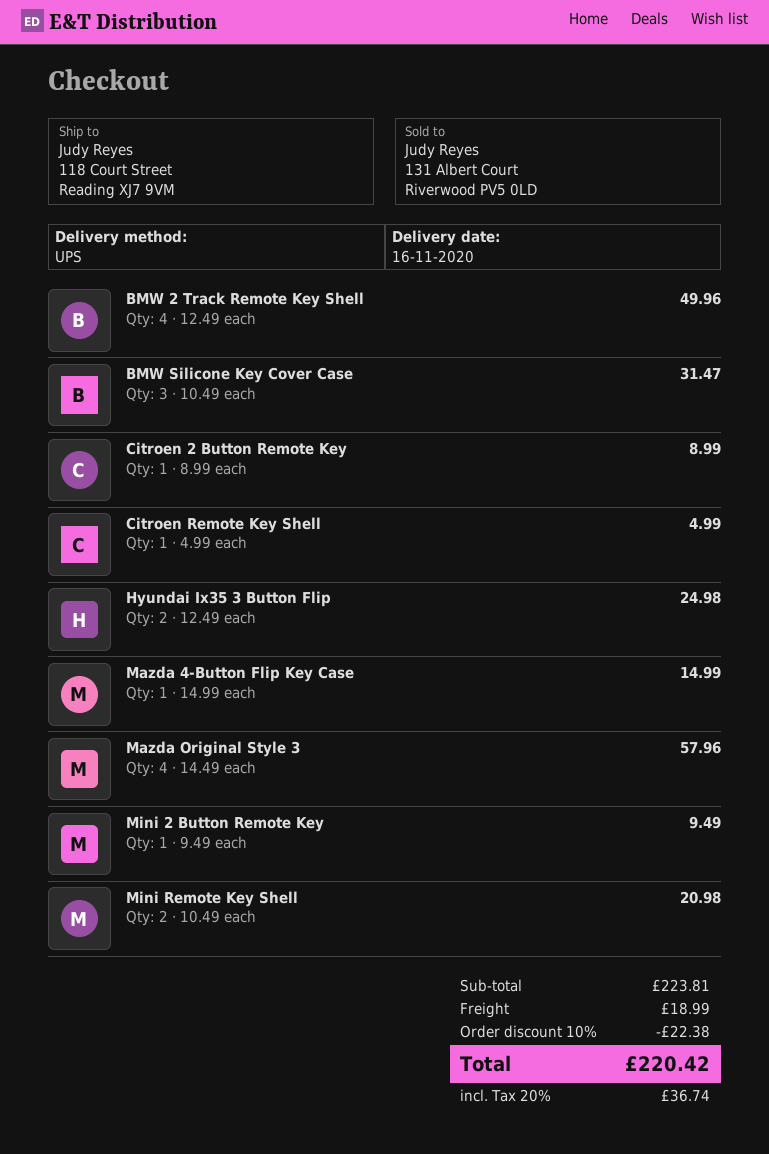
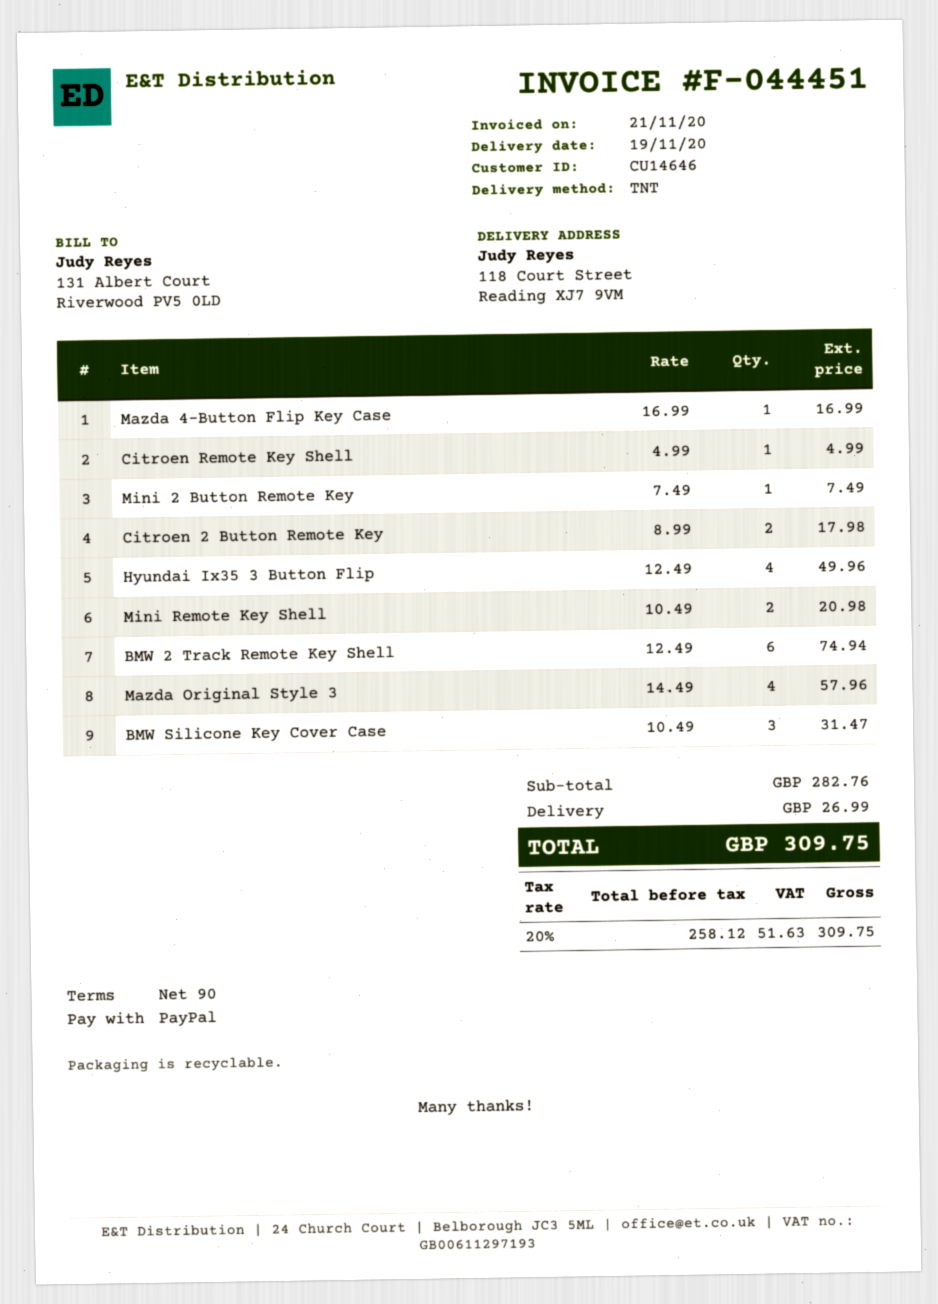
delivery date: 2020-11-16 -> 2020-11-19
shipping method: UPS -> TNT
BMW 2 Track Remote Key Shell: 4 x 12.49 = 49.96 -> 6 x 12.49 = 74.94
Citroen 2 Button Remote Key: 1 x 8.99 = 8.99 -> 2 x 8.99 = 17.98
Hyundai Ix35 3 Button Flip: 2 x 12.49 = 24.98 -> 4 x 12.49 = 49.96
Mazda 4-Button Flip Key Case: 1 x 14.99 = 14.99 -> 1 x 16.99 = 16.99
Mini 2 Button Remote Key: 1 x 9.49 = 9.49 -> 1 x 7.49 = 7.49
subtotal: 223.81 -> 282.76
discount: 10% = 22.38 -> none
shipping: 18.99 -> 26.99
tax: 20% = 36.74 -> 20% = 51.63
total: 220.42 -> 309.75

